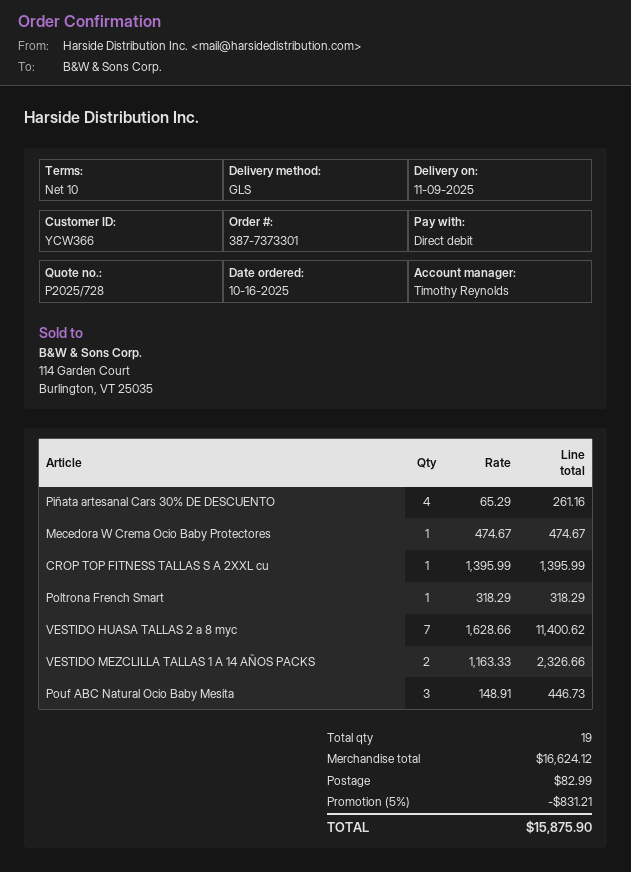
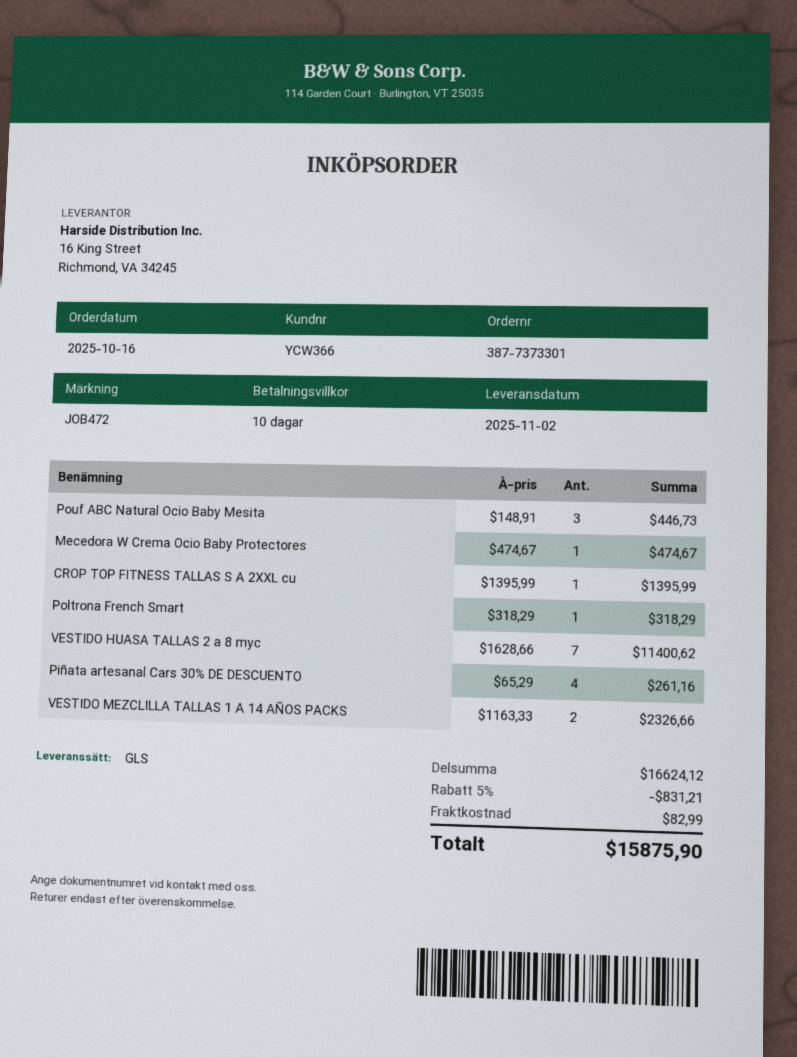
delivery date: 2025-11-09 -> 2025-11-02

